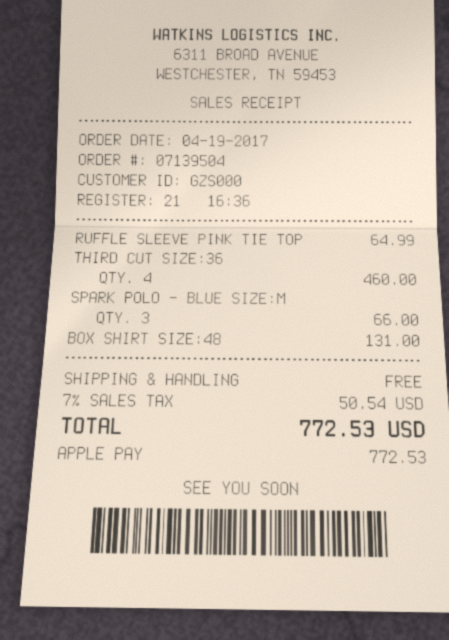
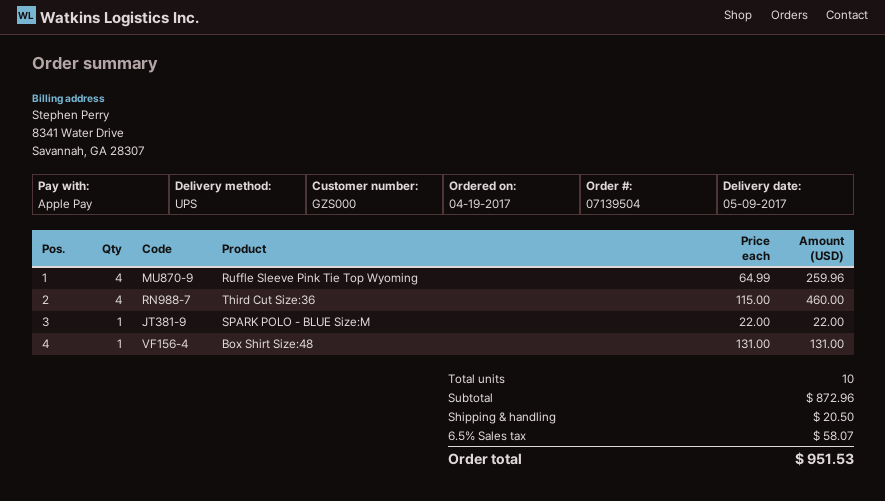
RUFFLE SLEEVE PINK TIE TOP: 1 for 64.99 -> 4 for 259.96
SPARK POLO - BLUE SIZE:M: 3 for 66.00 -> 1 for 22.00
shipping: 0.00 -> 20.50
tax: 7% = 50.54 -> 6.5% = 58.07
total: 772.53 -> 951.53

